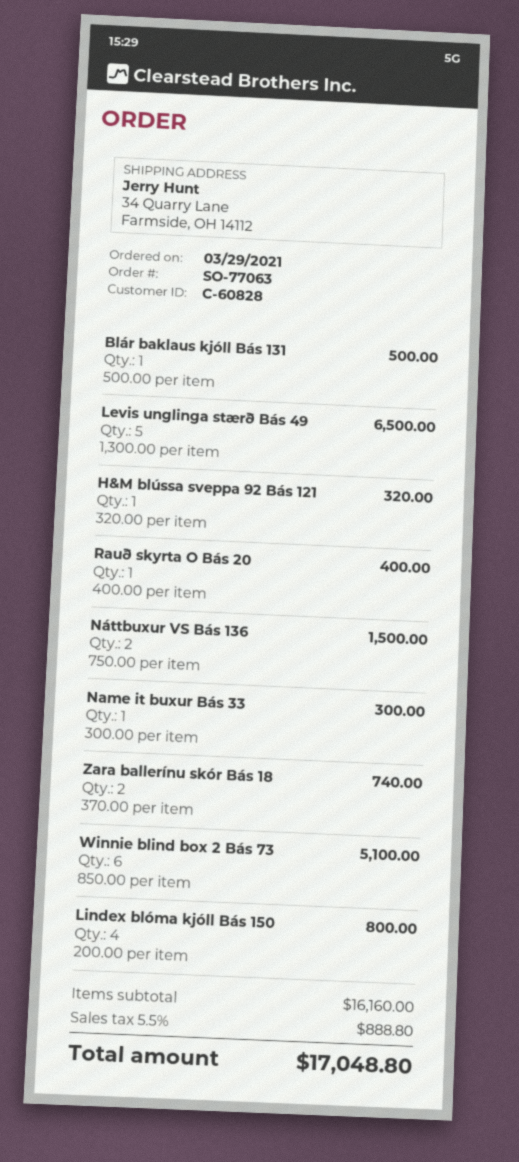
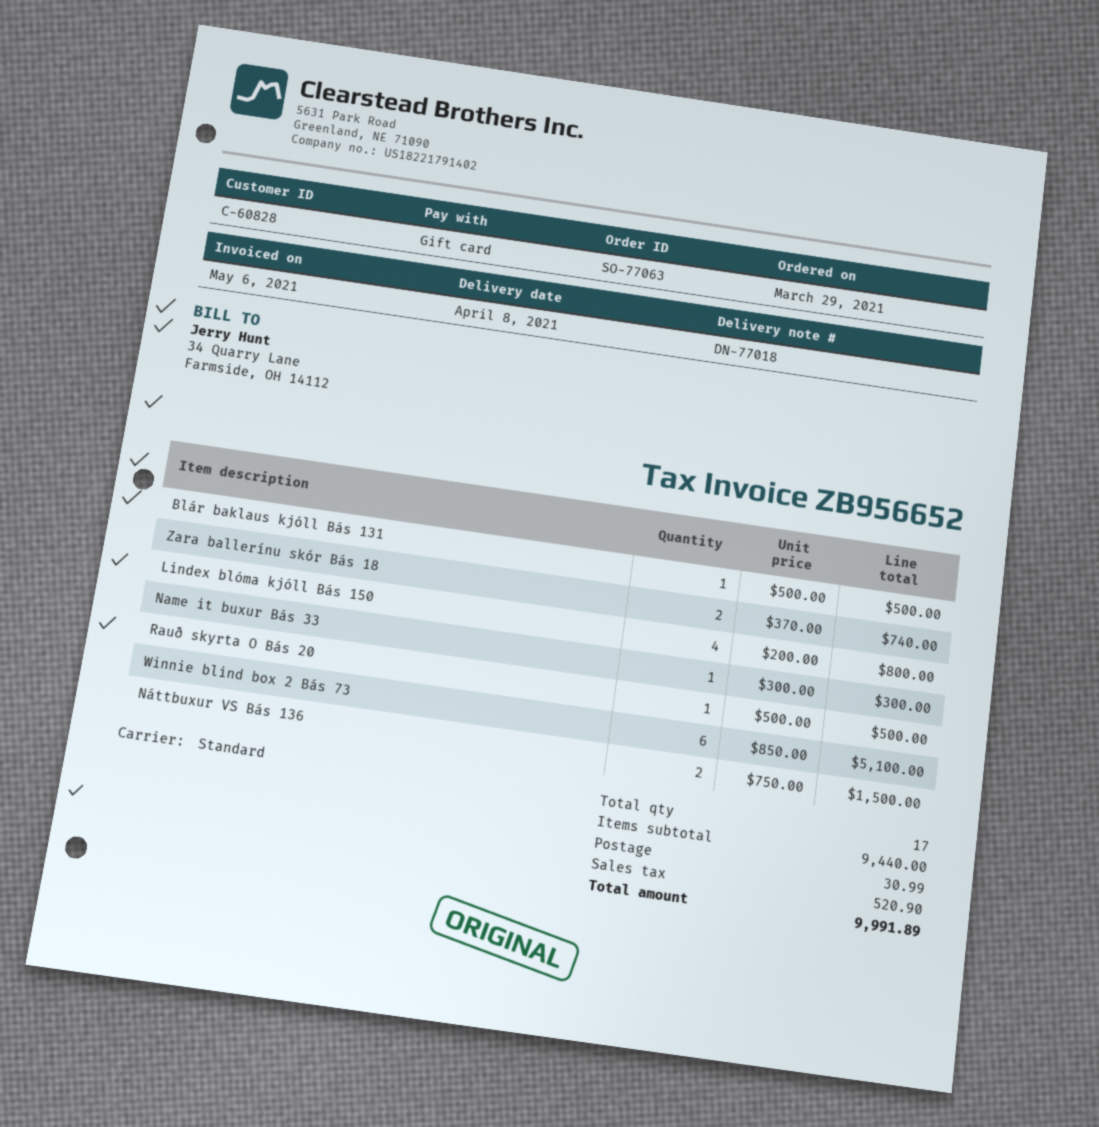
Levis unglinga stærð Bás 49: 5 x 1300.00 = 6500.00 -> none
H&M blússa sveppa 92 Bás 121: 1 x 320.00 = 320.00 -> none
Rauð skyrta O Bás 20: 1 x 400.00 = 400.00 -> 1 x 500.00 = 500.00
subtotal: 16160.00 -> 9440.00
shipping: none -> 30.99
tax: 888.80 -> 520.90
total: 17048.80 -> 9991.89

